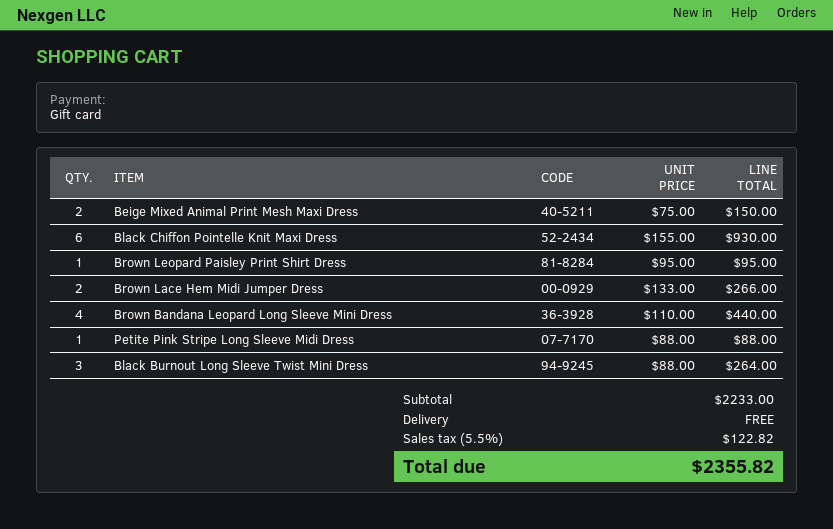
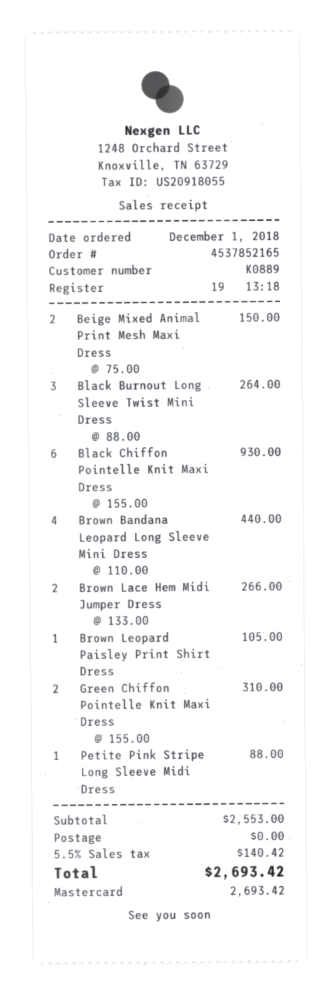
payment method: gift card -> Mastercard
Brown Leopard Paisley Print Shirt Dress: 1 x 95.00 = 95.00 -> 1 x 105.00 = 105.00
Green Chiffon Pointelle Knit Maxi Dress: none -> 2 x 155.00 = 310.00
subtotal: 2233.00 -> 2553.00
tax: 5.5% = 122.82 -> 5.5% = 140.42
total: 2355.82 -> 2693.42

